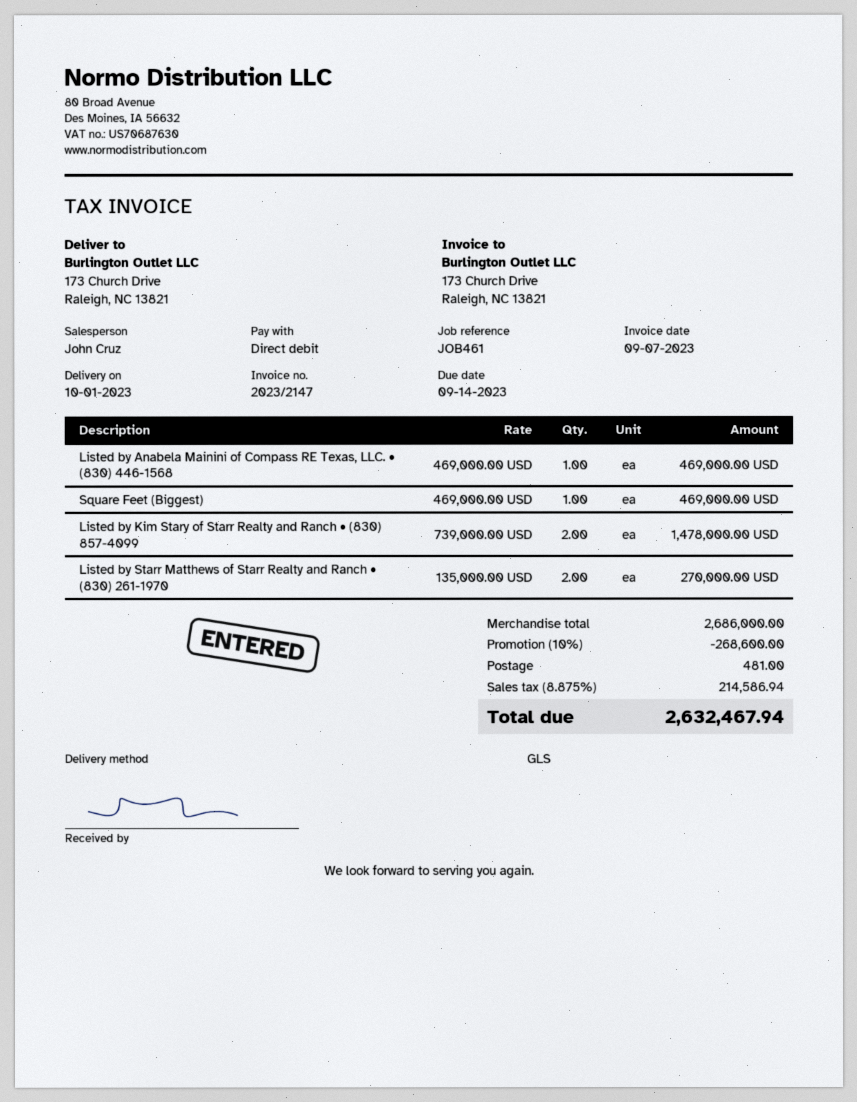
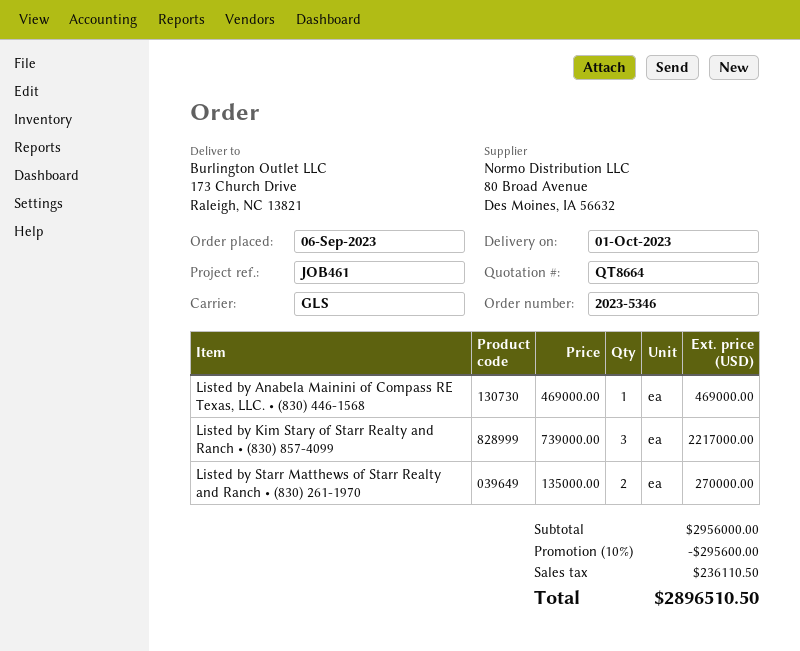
Square Feet (Biggest): 1 x 469000.00 = 469000.00 -> none
Listed by Kim Stary of Starr Realty and Ranch • (830) 857-4099: 2 x 739000.00 = 1478000.00 -> 3 x 739000.00 = 2217000.00
subtotal: 2686000.00 -> 2956000.00
discount: 10% = 268600.00 -> 10% = 295600.00
shipping: 481.00 -> none
tax: 214586.94 -> 236110.50
total: 2632467.94 -> 2896510.50

